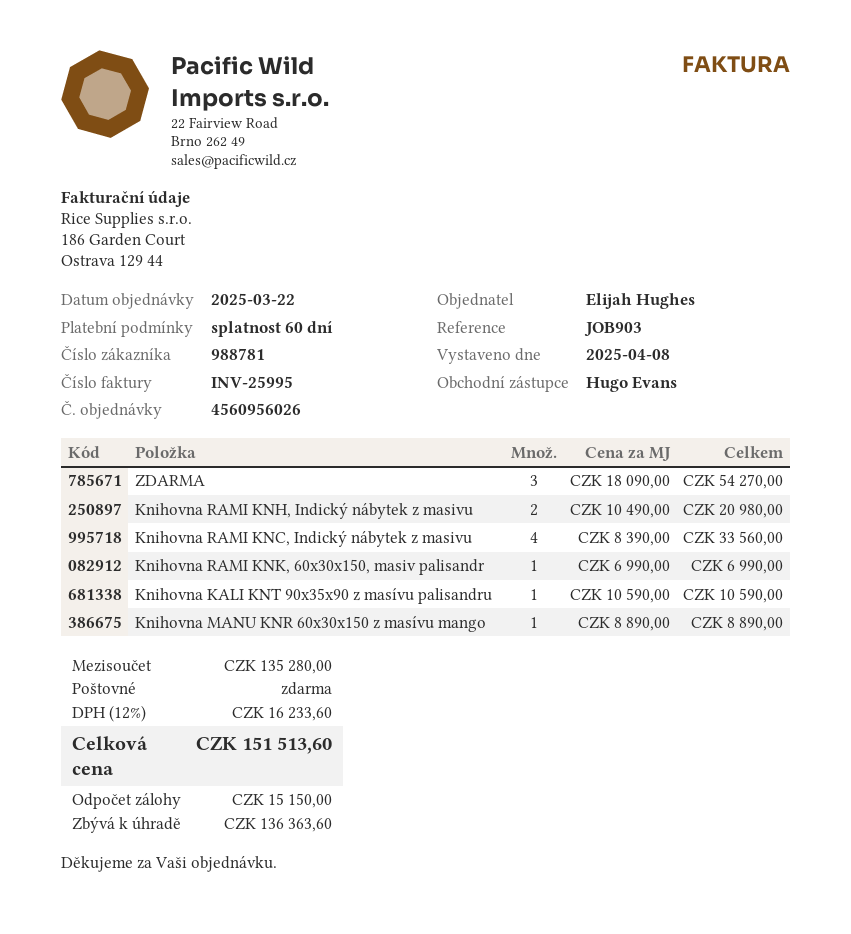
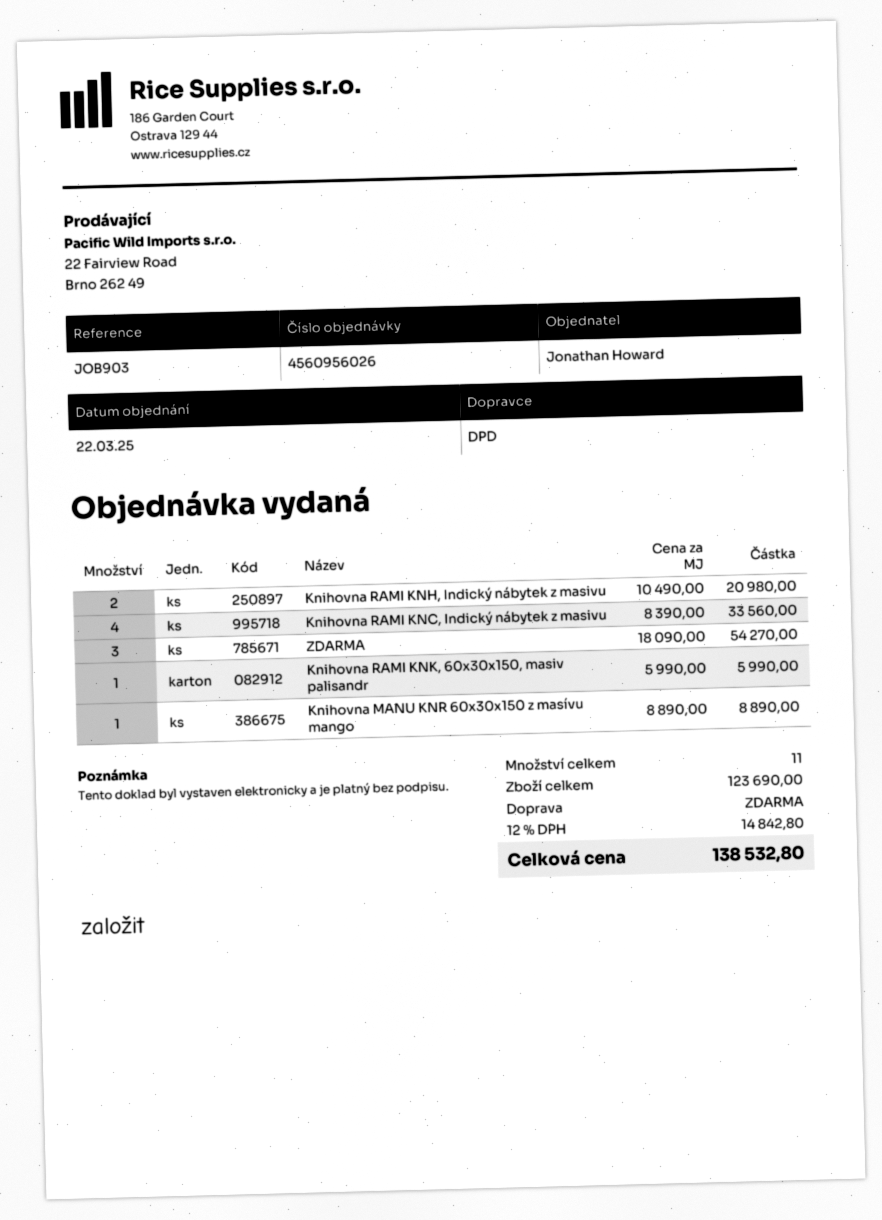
ordered by: Elijah Hughes -> Jonathan Howard
Knihovna RAMI KNK, 60x30x150, masiv palisandr: 1 x 6990.00 = 6990.00 -> 1 x 5990.00 = 5990.00
Knihovna KALI KNT 90x35x90 z masívu palisandru: 1 x 10590.00 = 10590.00 -> none
subtotal: 135280.00 -> 123690.00
tax: 12% = 16233.60 -> 12% = 14842.80
total: 151513.60 -> 138532.80

